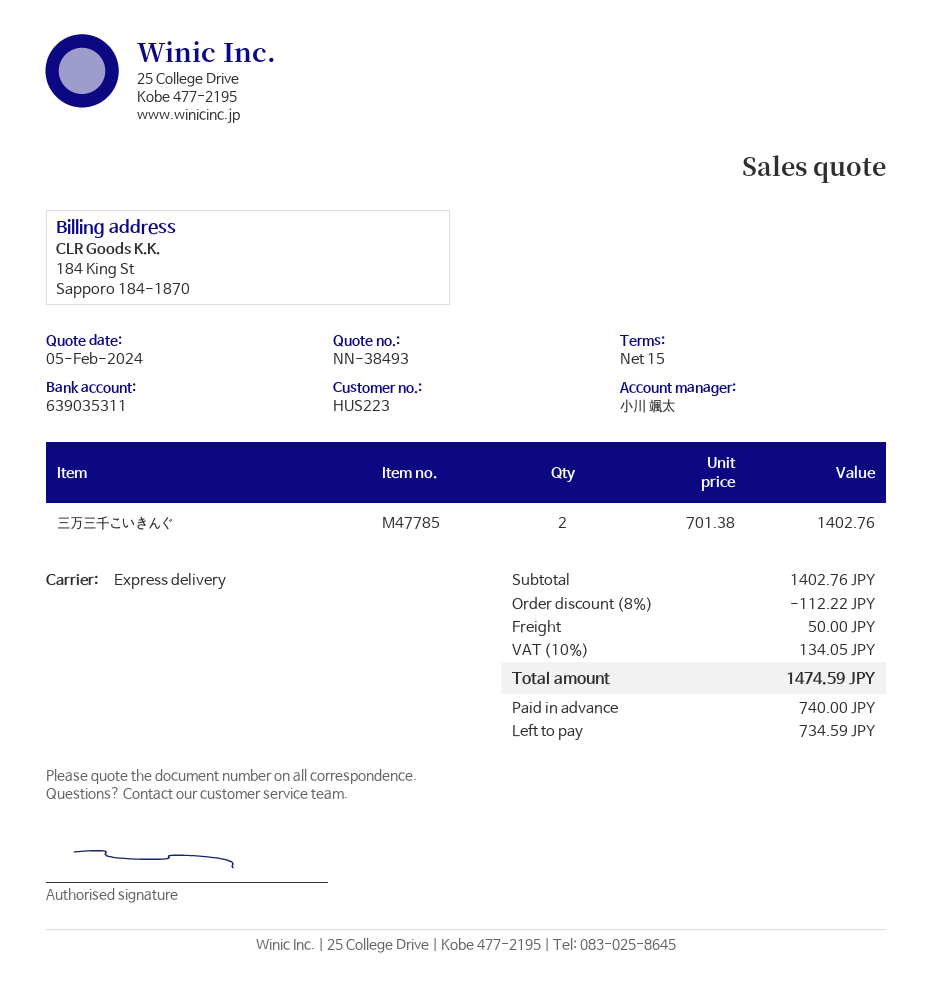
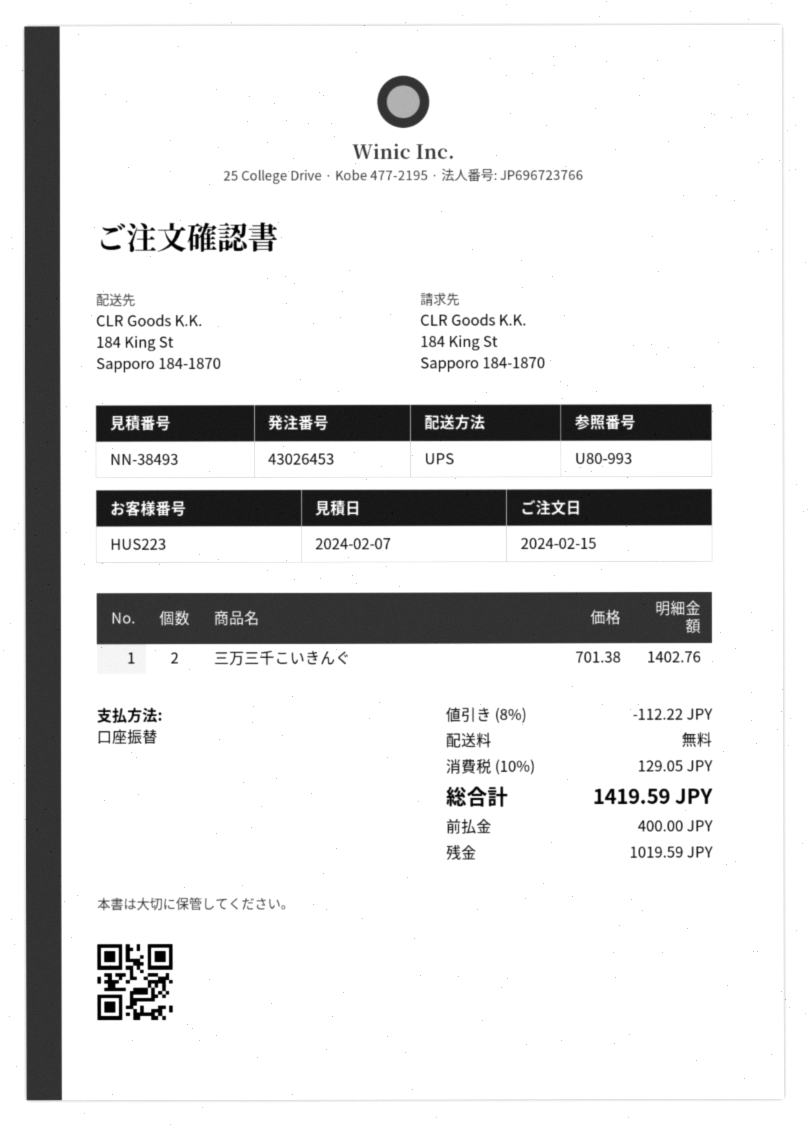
quote date: 2024-02-05 -> 2024-02-07
shipping method: express -> UPS
shipping: 50.00 -> 0.00
tax: 10% = 134.05 -> 10% = 129.05
total: 1474.59 -> 1419.59
deposit: 740.00 -> 400.00
balance: 734.59 -> 1019.59

